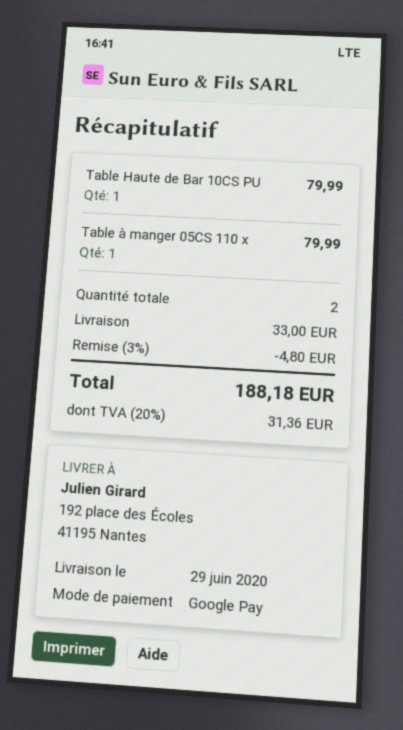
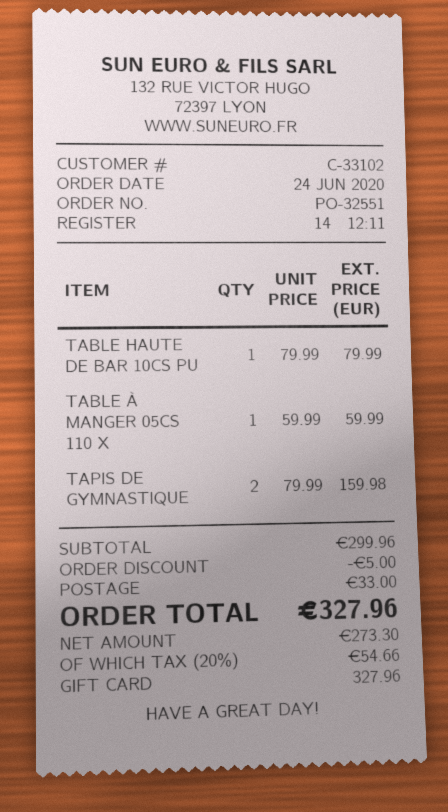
payment method: Google Pay -> gift card
Table à manger 05CS 110 x: 1 for 79.99 -> 1 for 59.99
TAPIS DE GYMNASTIQUE: none -> 2 for 159.98
discount: 4.80 -> 5.00
tax: 20% = 31.36 -> 20% = 54.66
total: 188.18 -> 327.96

